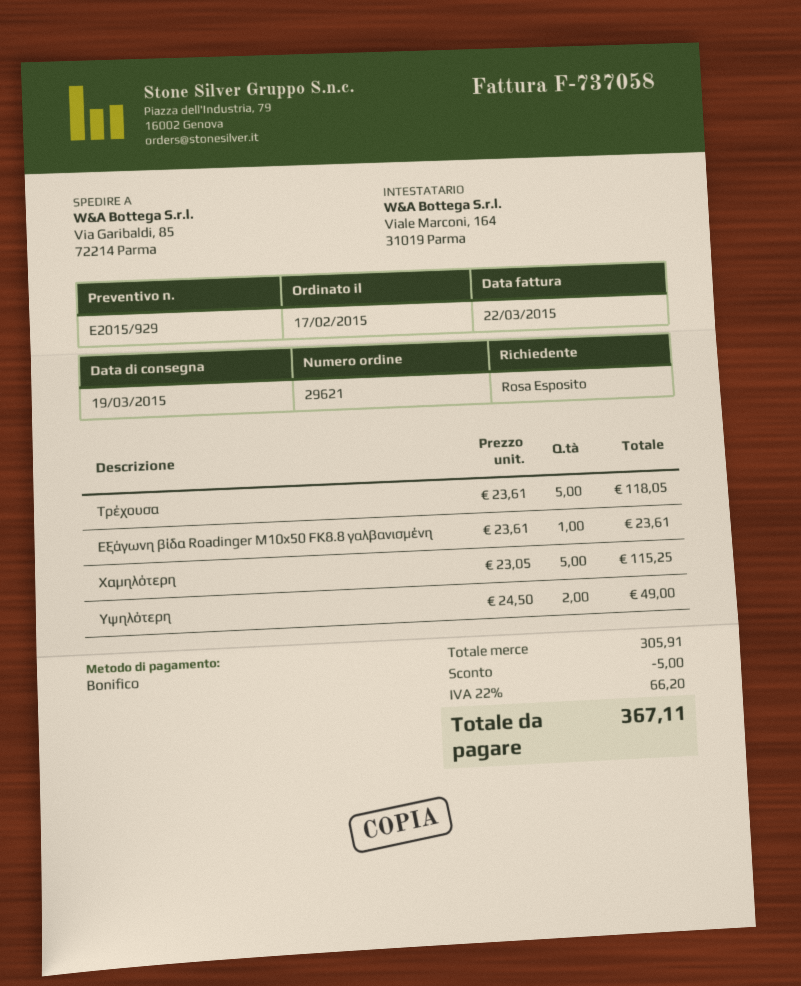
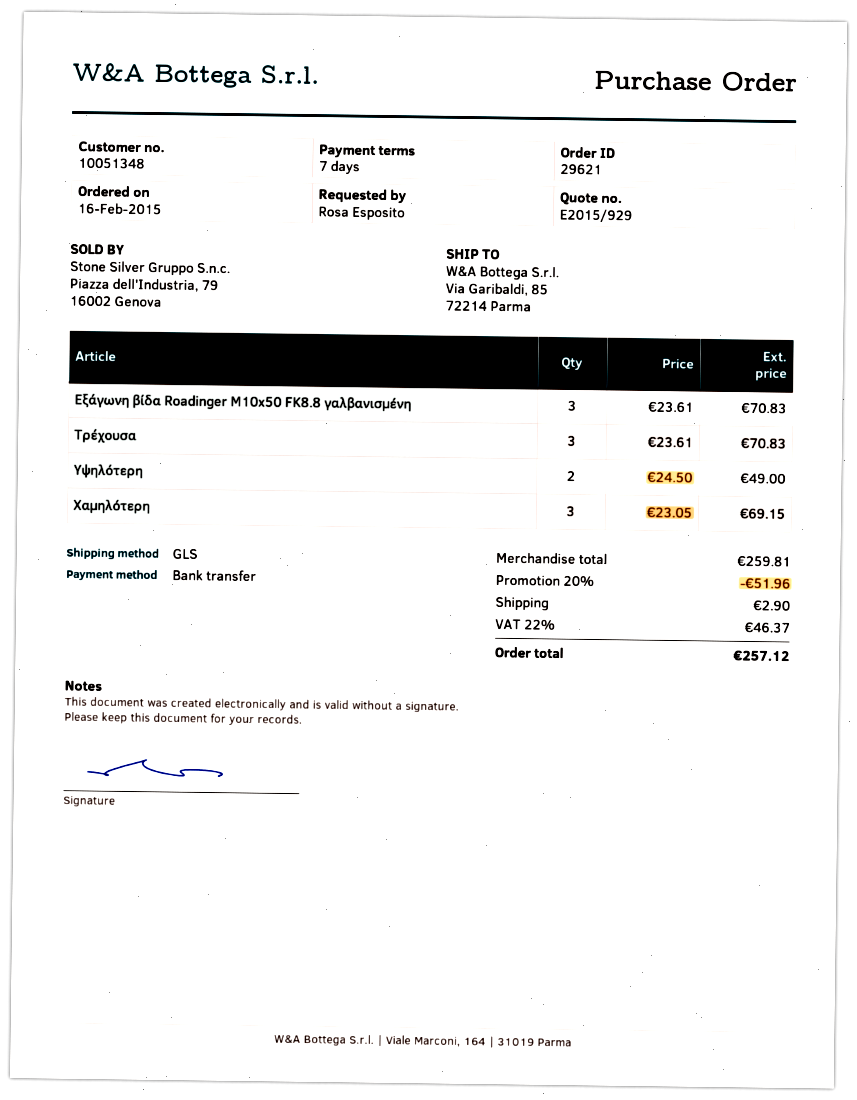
order date: 2015-02-17 -> 2015-02-16
Τρέχουσα: 5 x 23.61 = 118.05 -> 3 x 23.61 = 70.83
Εξάγωνη βίδα Roadinger M10x50 FK8.8 γαλβανισμένη: 1 x 23.61 = 23.61 -> 3 x 23.61 = 70.83
Χαμηλότερη: 5 x 23.05 = 115.25 -> 3 x 23.05 = 69.15
subtotal: 305.91 -> 259.81
discount: 5.00 -> 51.96
shipping: none -> 2.90
tax: 22% = 66.20 -> 22% = 46.37
total: 367.11 -> 257.12

